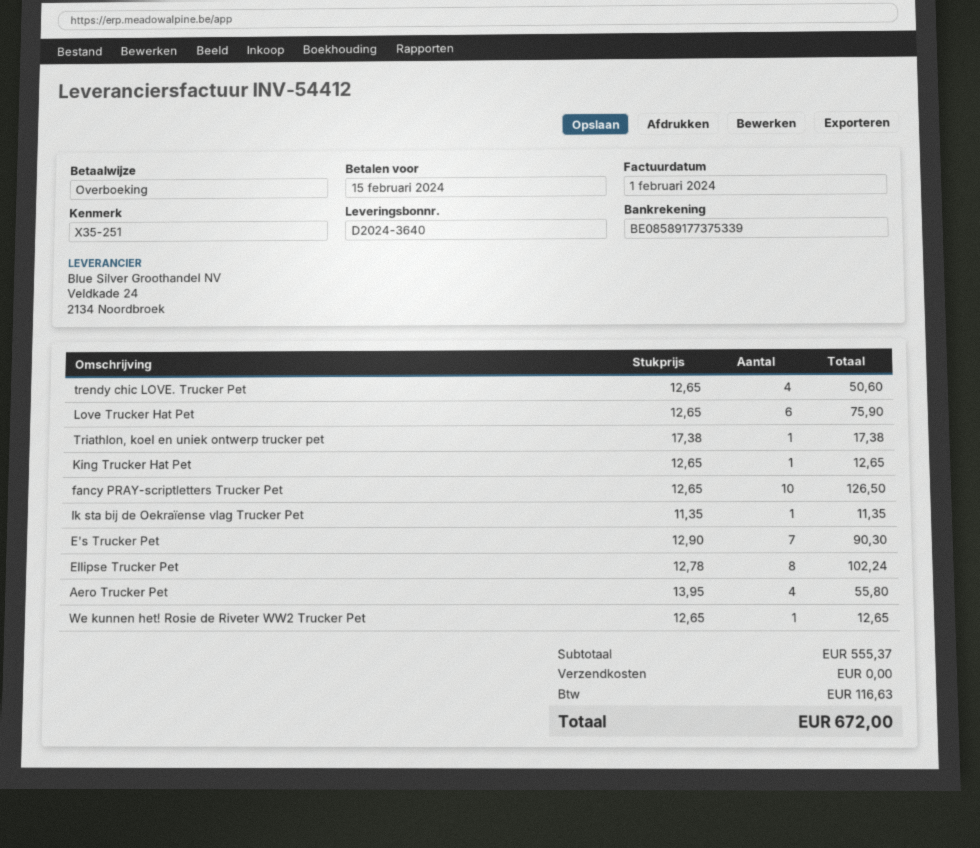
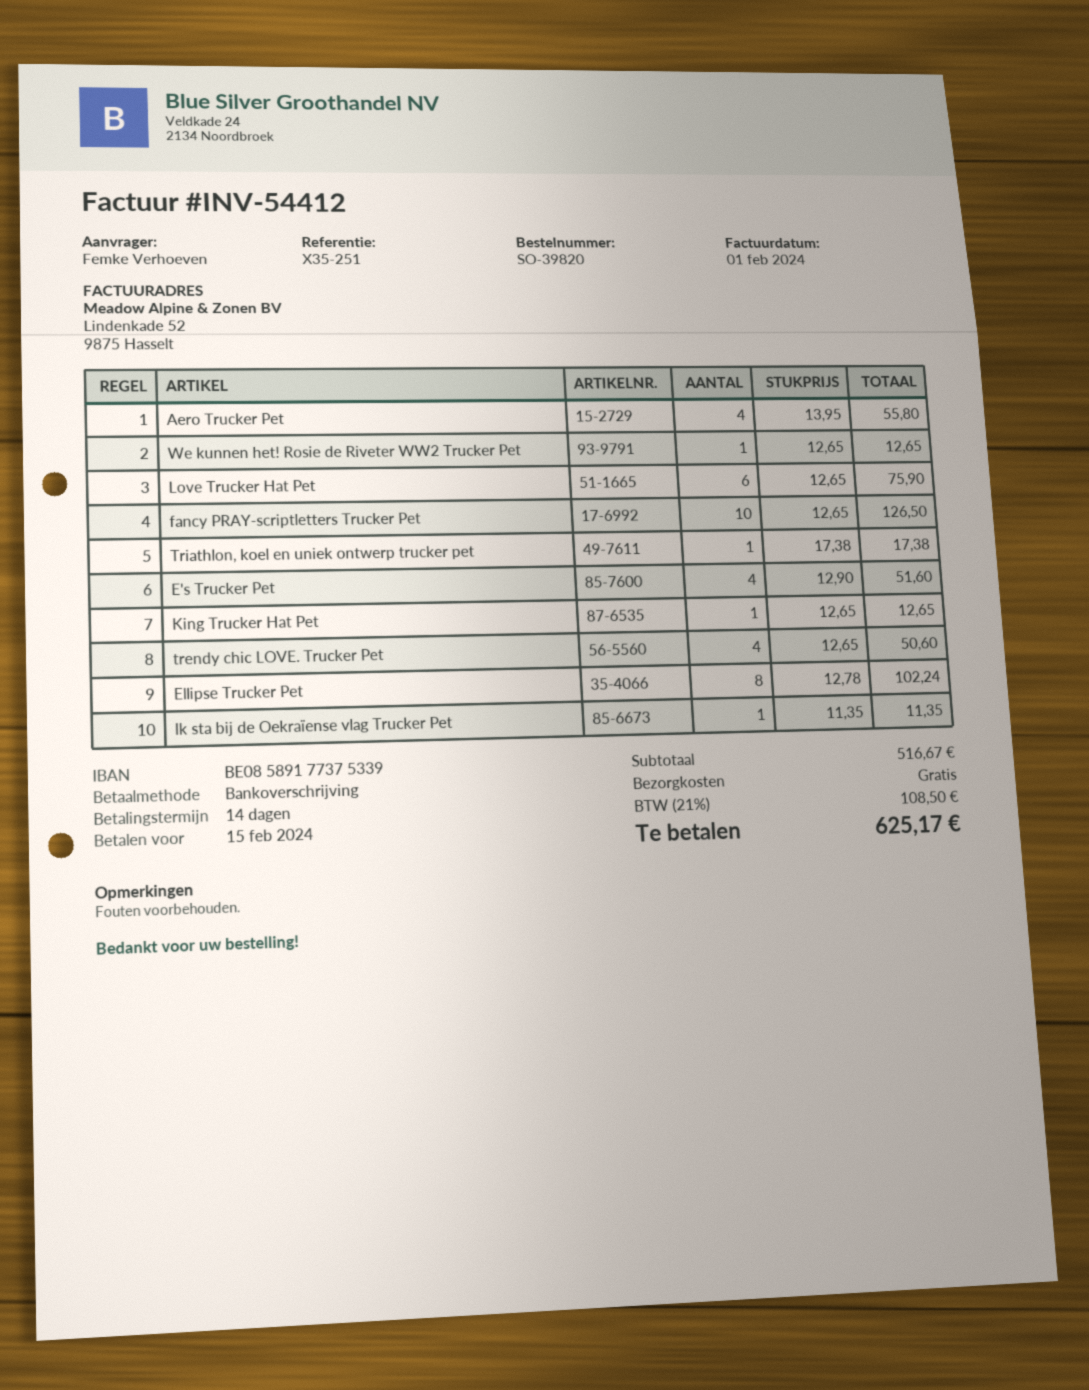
E's Trucker Pet: 7 x 12.90 = 90.30 -> 4 x 12.90 = 51.60
subtotal: 555.37 -> 516.67
tax: 116.63 -> 108.50
total: 672.00 -> 625.17

